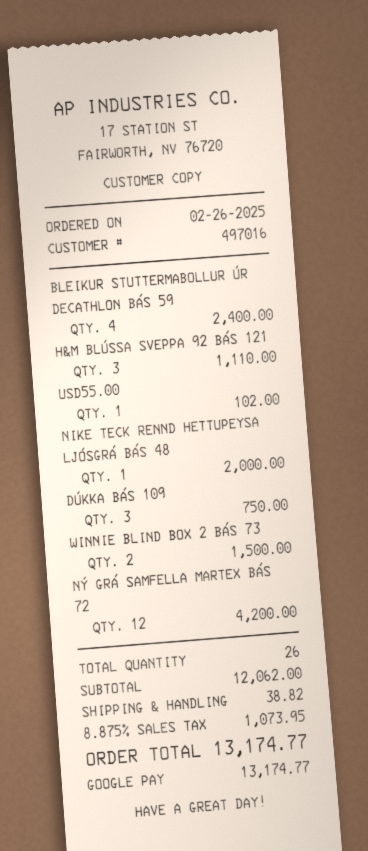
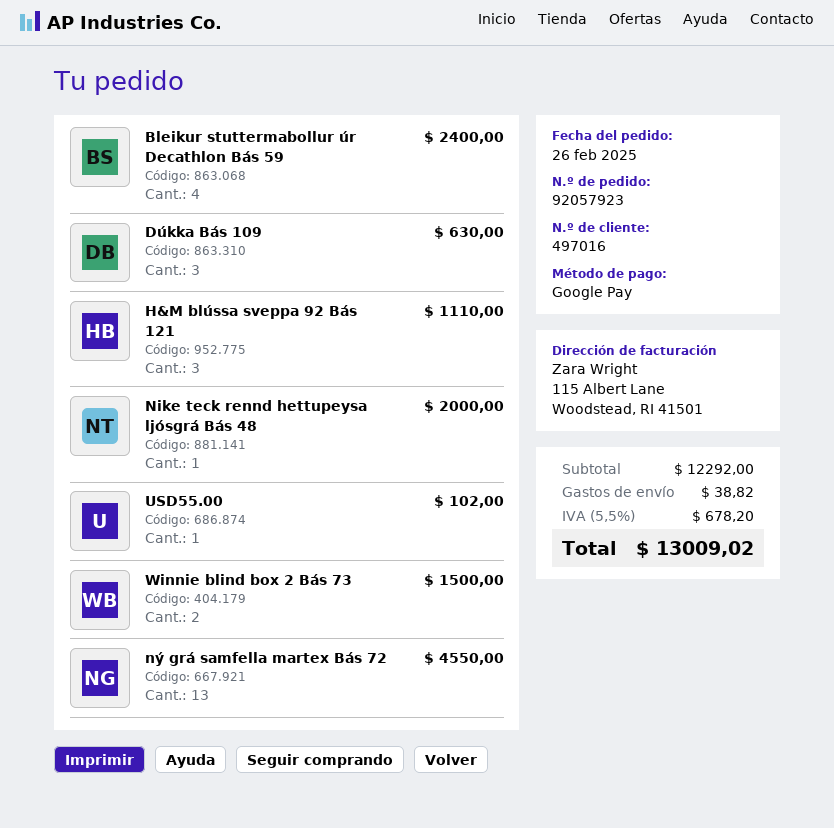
DÚKKA BÁS 109: 3 for 750.00 -> 3 for 630.00
NÝ GRÁ SAMFELLA MARTEX BÁS 72: 12 for 4200.00 -> 13 for 4550.00
subtotal: 12062.00 -> 12292.00
tax: 8.875% = 1073.95 -> 5.5% = 678.20
total: 13174.77 -> 13009.02

